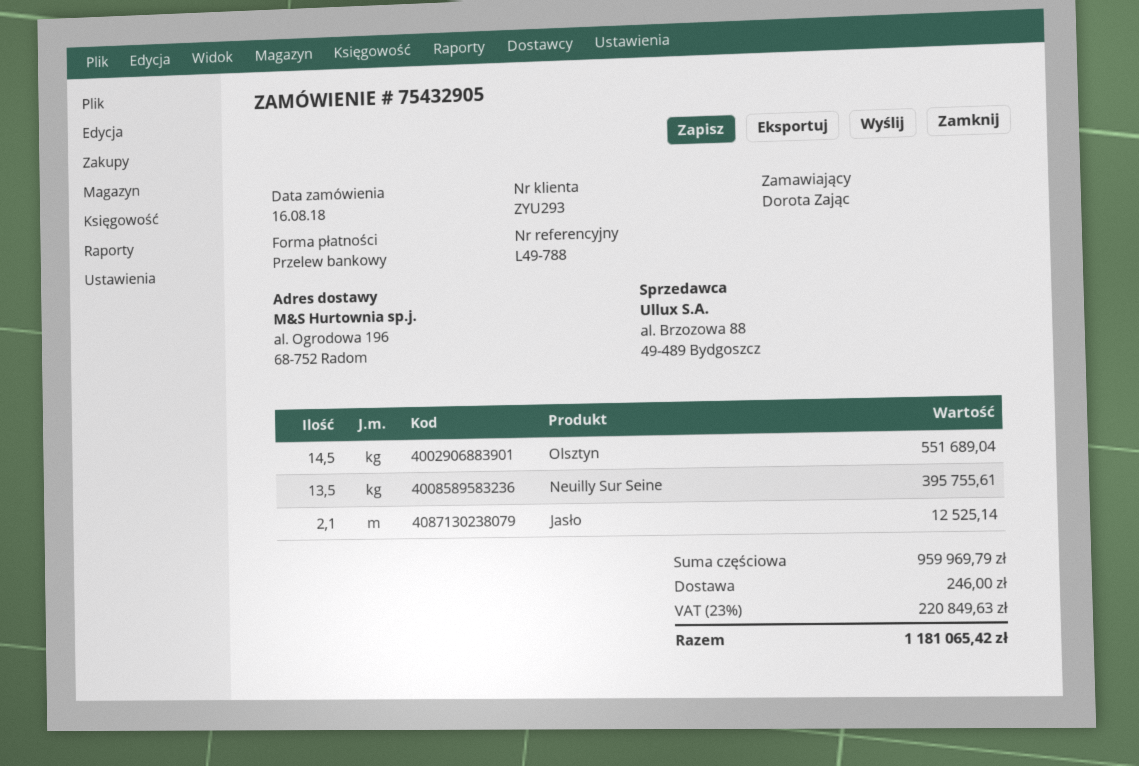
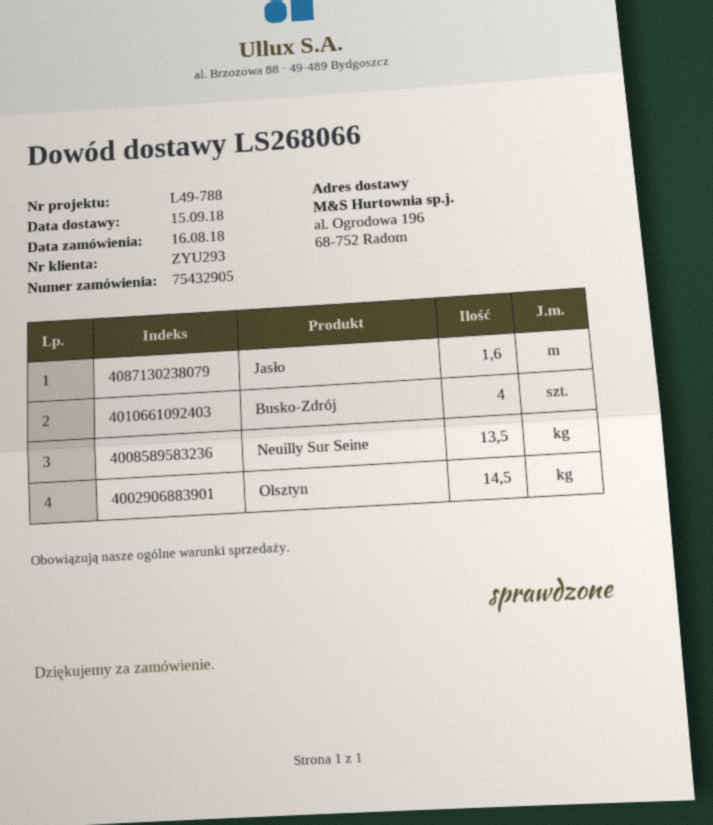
Jasło: 2.1 -> 1.6
Busko-Zdrój: none -> 4

